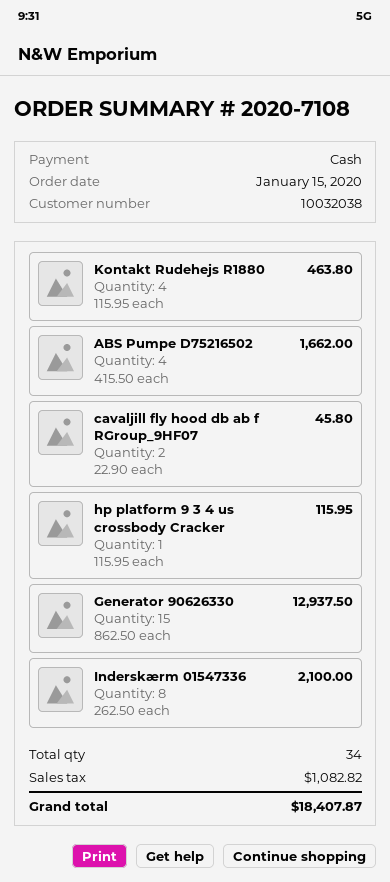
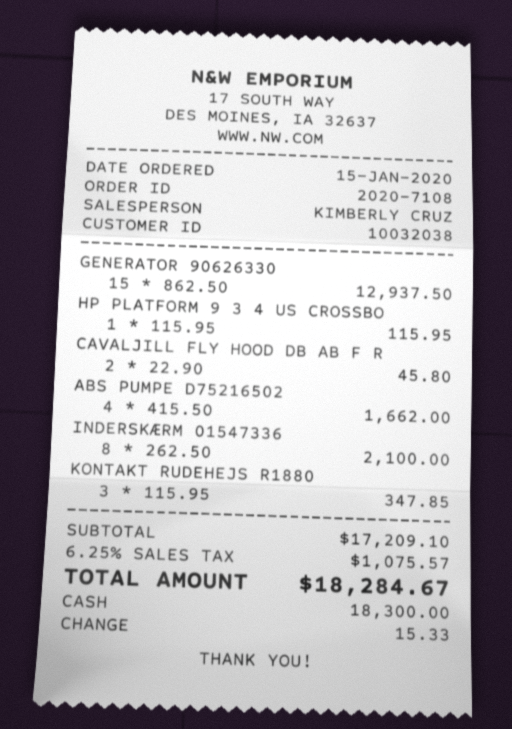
Kontakt Rudehejs R1880: 4 x 115.95 = 463.80 -> 3 x 115.95 = 347.85
tax: 1082.82 -> 1075.57
total: 18407.87 -> 18284.67

